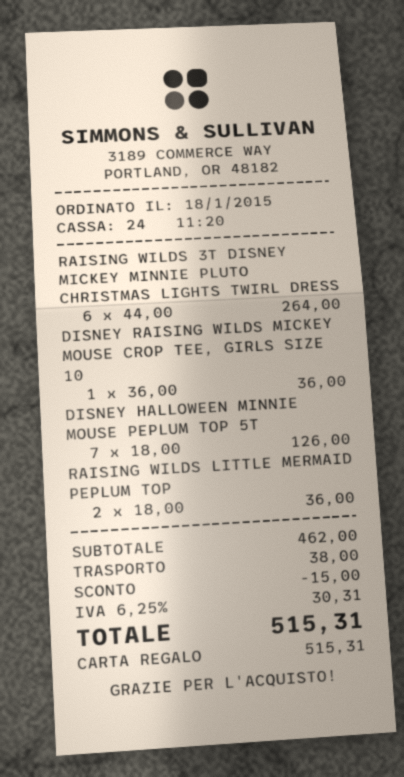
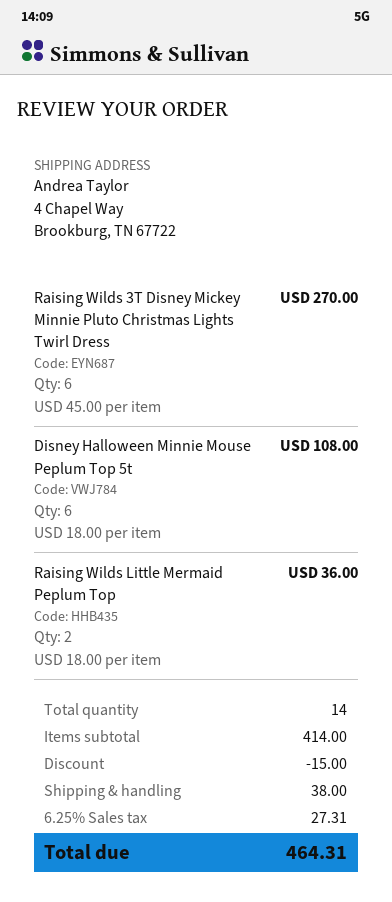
RAISING WILDS 3T DISNEY MICKEY MINNIE PLUTO CHRISTMAS LIGHTS TWIRL DRESS: 6 x 44.00 = 264.00 -> 6 x 45.00 = 270.00
DISNEY RAISING WILDS MICKEY MOUSE CROP TEE, GIRLS SIZE 10: 1 x 36.00 = 36.00 -> none
DISNEY HALLOWEEN MINNIE MOUSE PEPLUM TOP 5T: 7 x 18.00 = 126.00 -> 6 x 18.00 = 108.00
subtotal: 462.00 -> 414.00
tax: 6.25% = 30.31 -> 6.25% = 27.31
total: 515.31 -> 464.31

